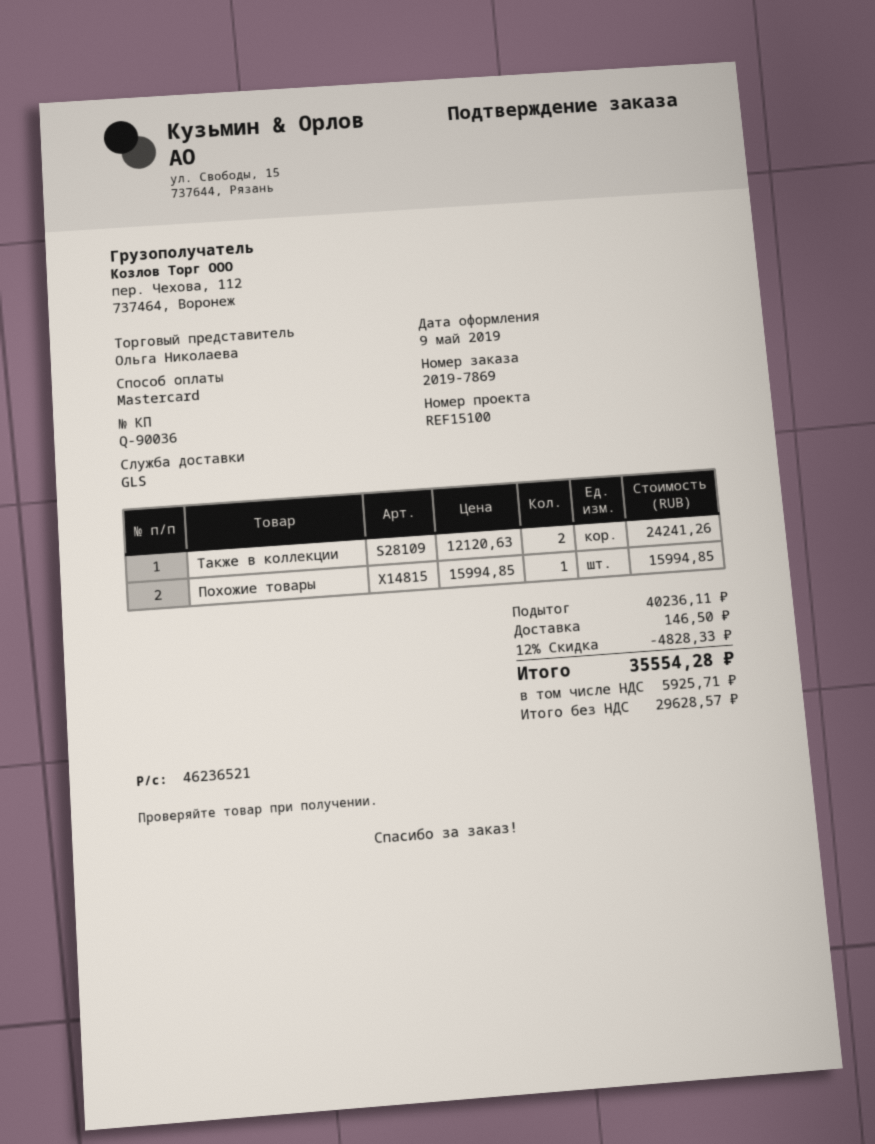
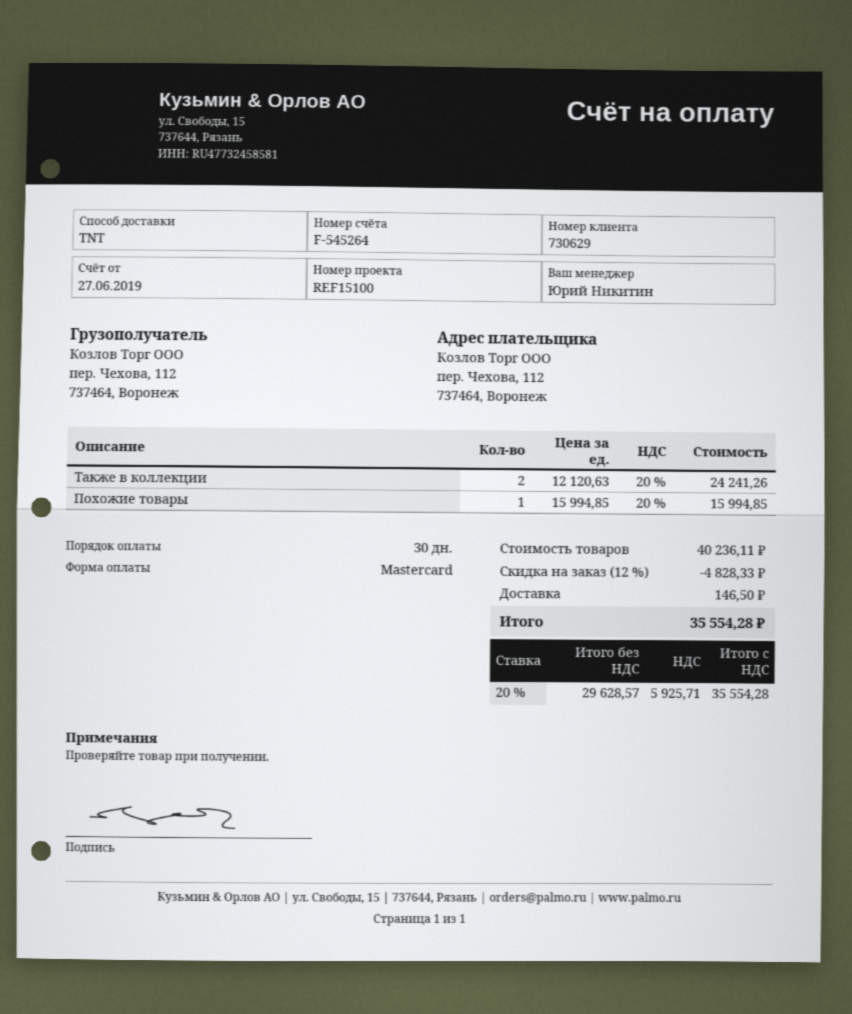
sales rep: Ольга Николаева -> Юрий Никитин
shipping method: GLS -> TNT

